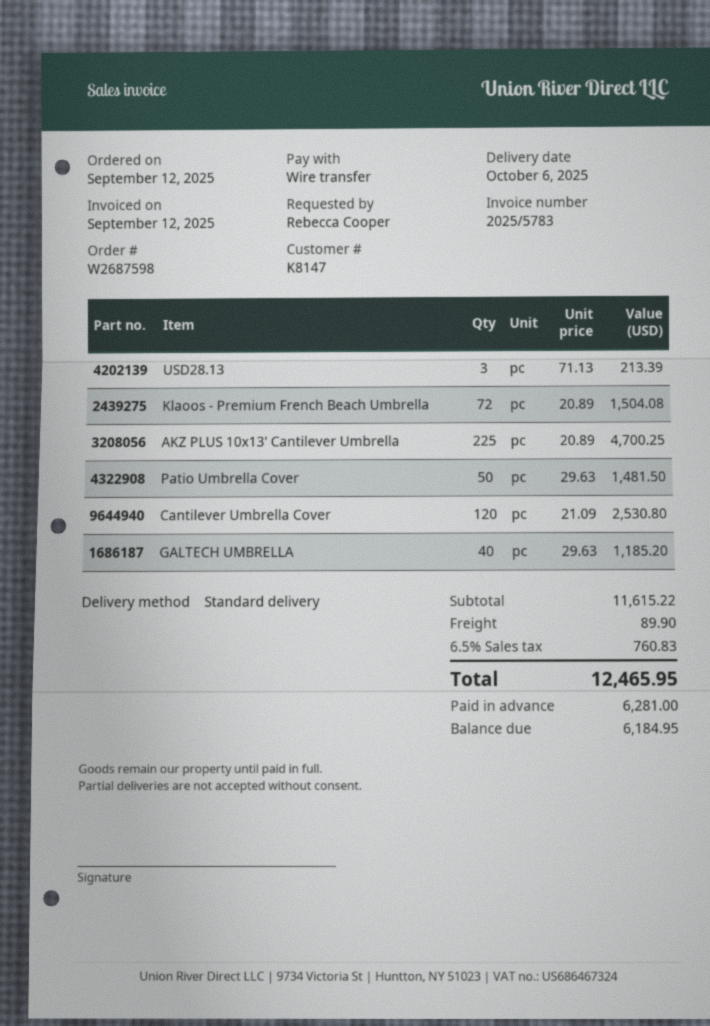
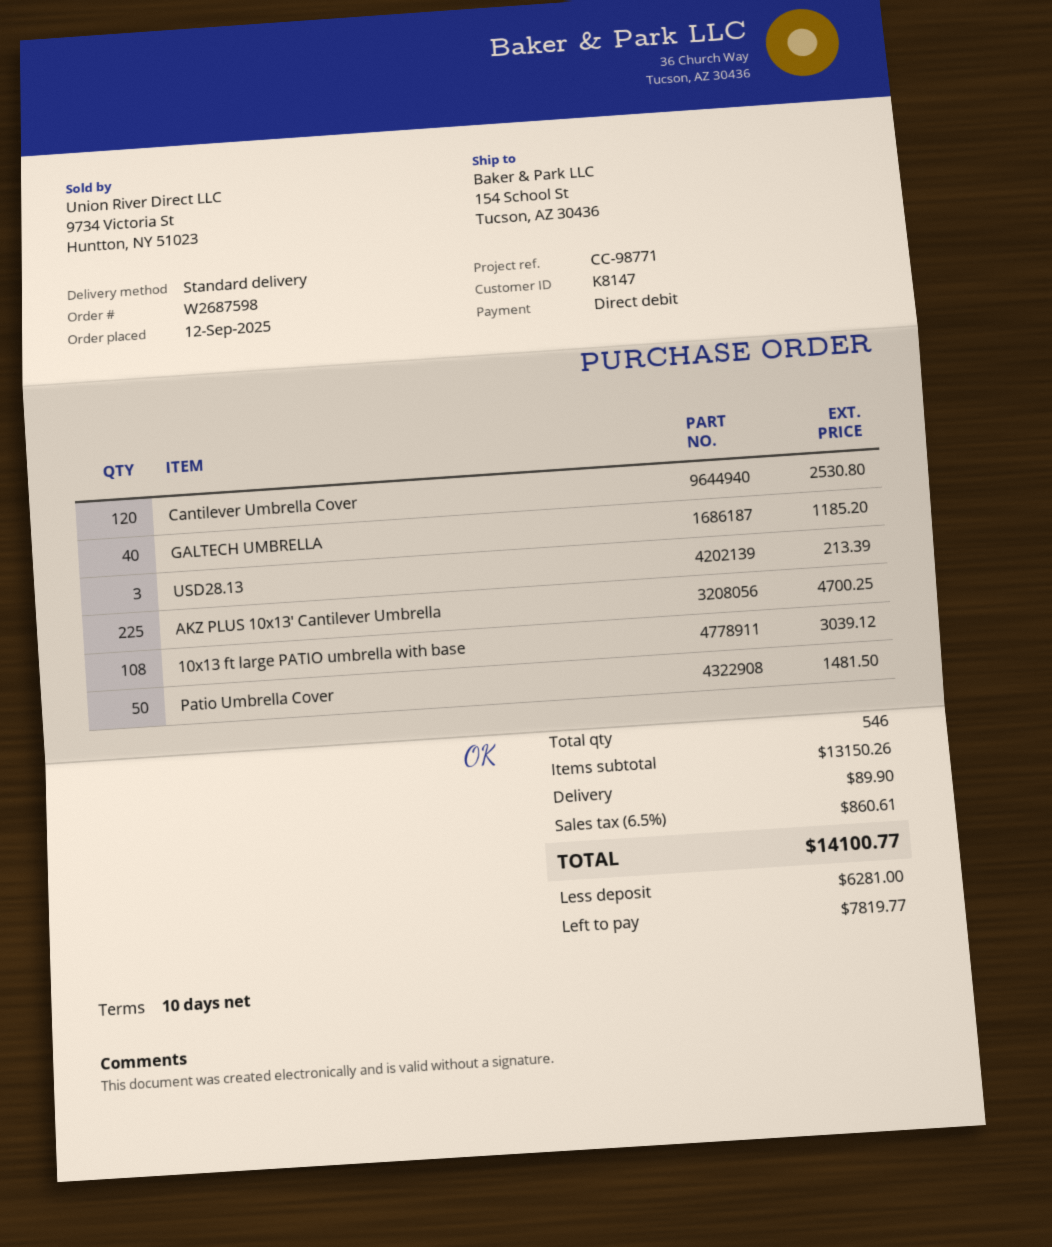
payment method: bank transfer -> direct debit
Klaoos - Premium French Beach Umbrella: 72 for 1504.08 -> none
10x13 ft large PATIO umbrella with base: none -> 108 for 3039.12
subtotal: 11615.22 -> 13150.26
tax: 6.5% = 760.83 -> 6.5% = 860.61
total: 12465.95 -> 14100.77
balance: 6184.95 -> 7819.77

